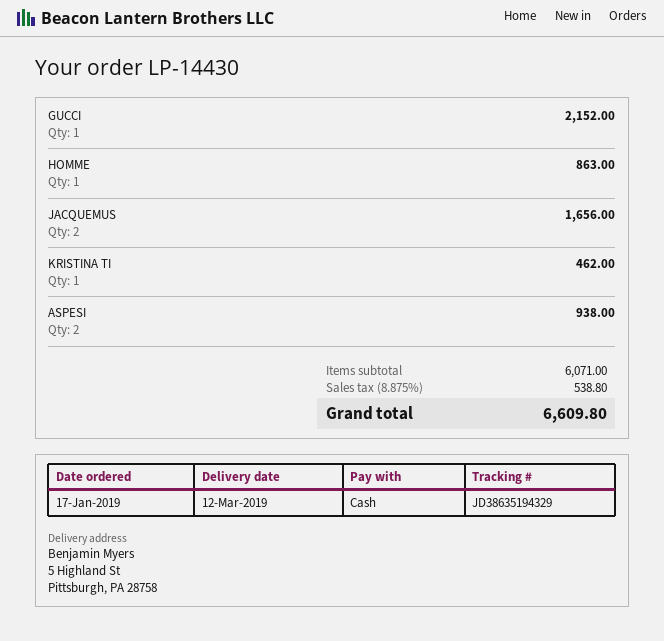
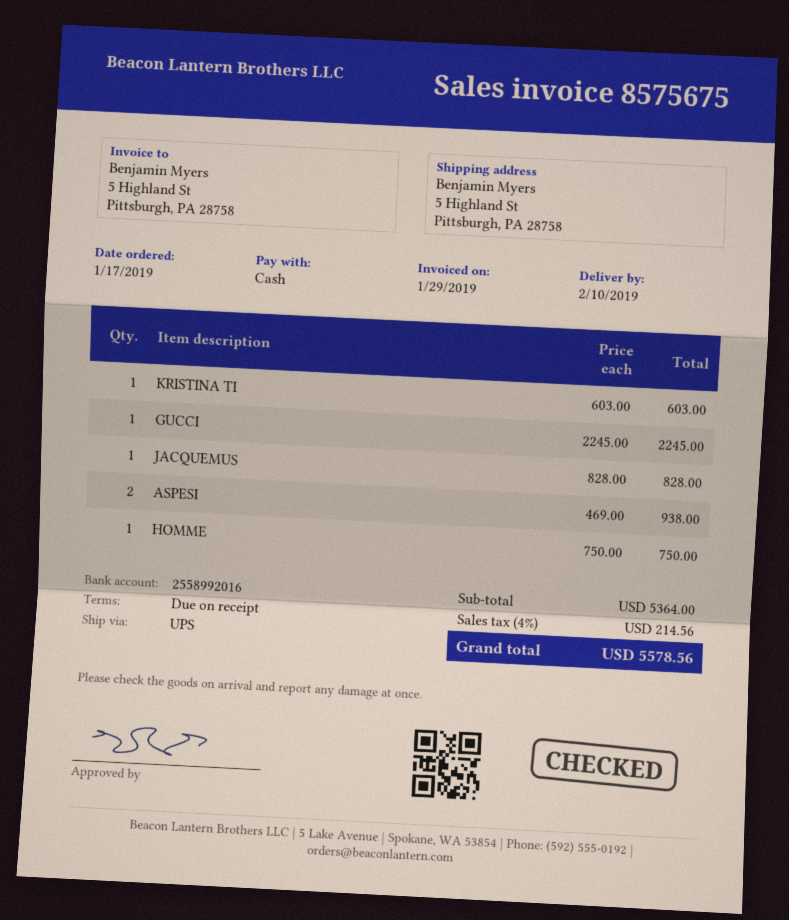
delivery date: 2019-03-12 -> 2019-02-10
GUCCI: 1 for 2152.00 -> 1 for 2245.00
HOMME: 1 for 863.00 -> 1 for 750.00
JACQUEMUS: 2 for 1656.00 -> 1 for 828.00
KRISTINA TI: 1 for 462.00 -> 1 for 603.00
subtotal: 6071.00 -> 5364.00
tax: 8.875% = 538.80 -> 4% = 214.56
total: 6609.80 -> 5578.56

